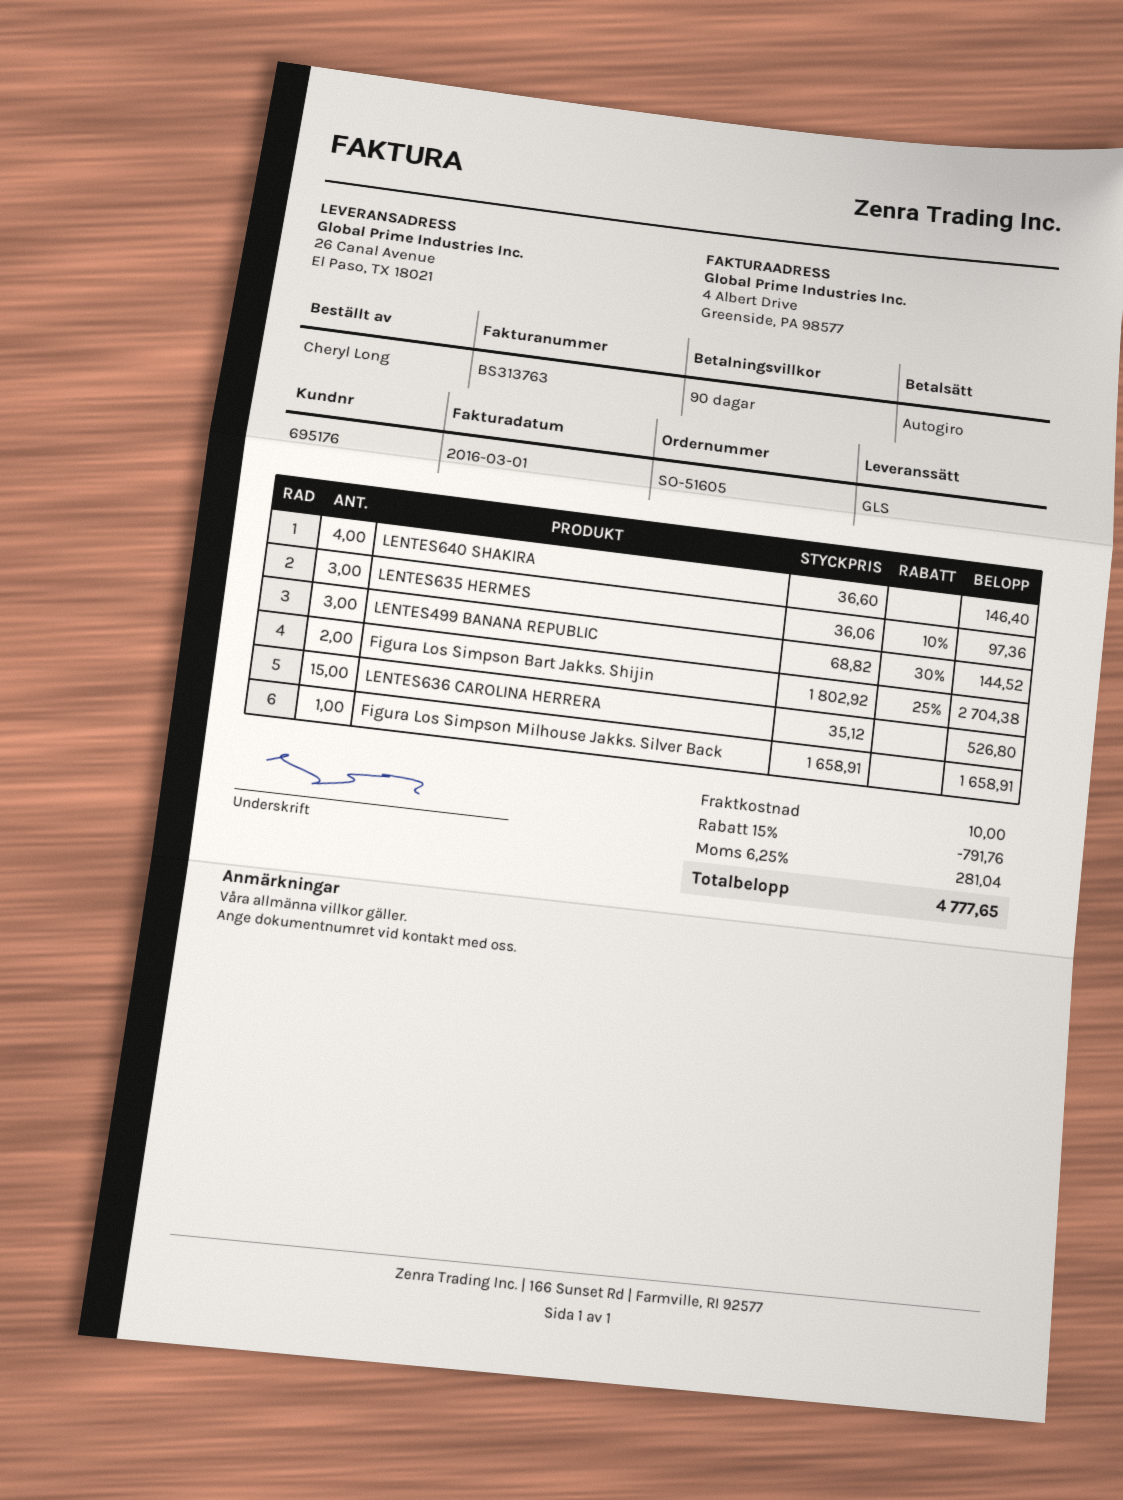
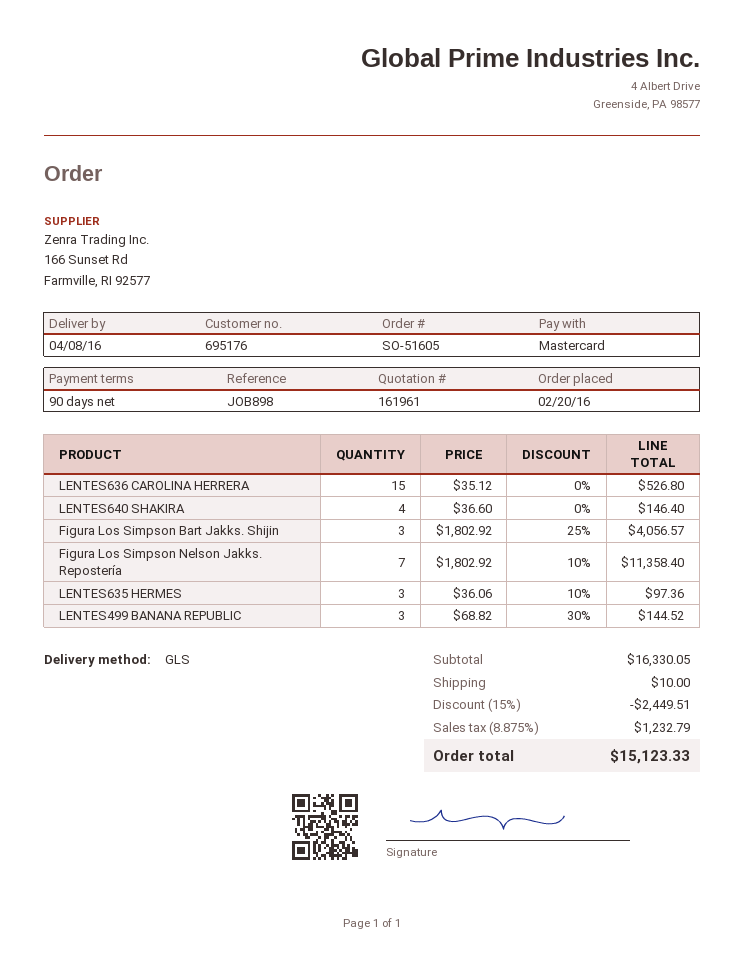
payment method: direct debit -> Mastercard
Figura Los Simpson Bart Jakks. Shijin: 2 x 1802.92 - 25% = 2704.38 -> 3 x 1802.92 - 25% = 4056.57
Figura Los Simpson Milhouse Jakks. Silver Back: 1 x 1658.91 = 1658.91 -> none
Figura Los Simpson Nelson Jakks. Repostería: none -> 7 x 1802.92 - 10% = 11358.40
discount: 15% = 791.76 -> 15% = 2449.51
tax: 6.25% = 281.04 -> 8.875% = 1232.79
total: 4777.65 -> 15123.33

